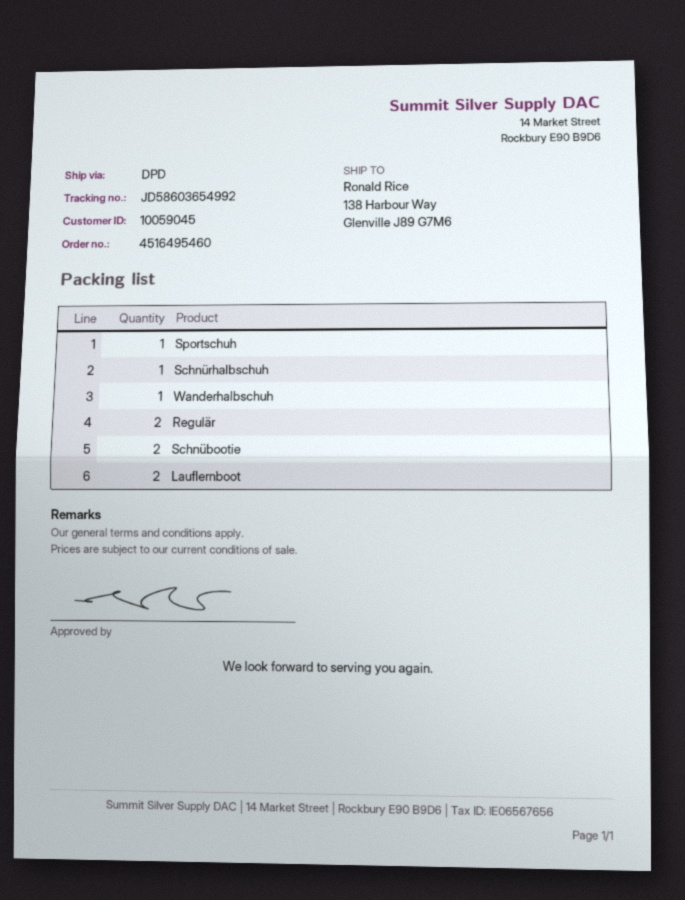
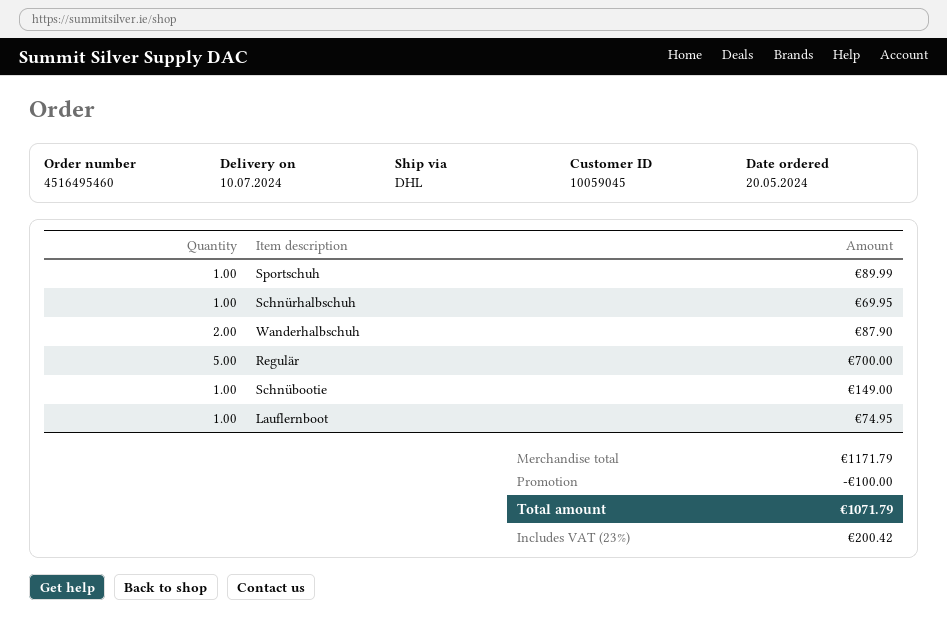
shipping method: DPD -> DHL
Wanderhalbschuh: 1 -> 2
Regulär: 2 -> 5
Schnübootie: 2 -> 1
Lauflernboot: 2 -> 1

